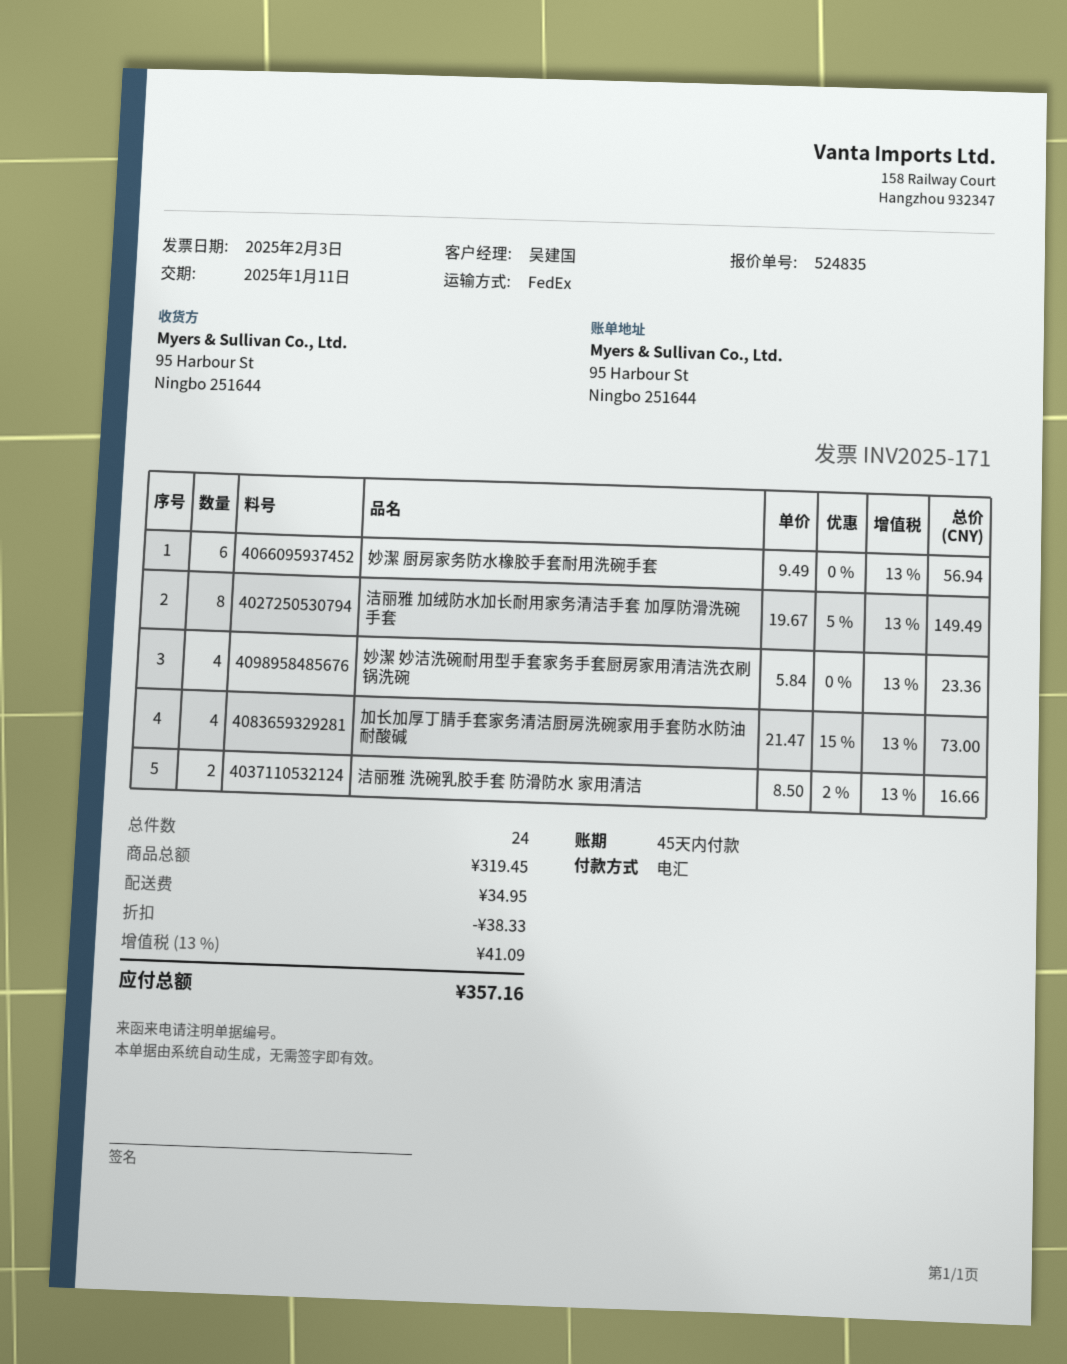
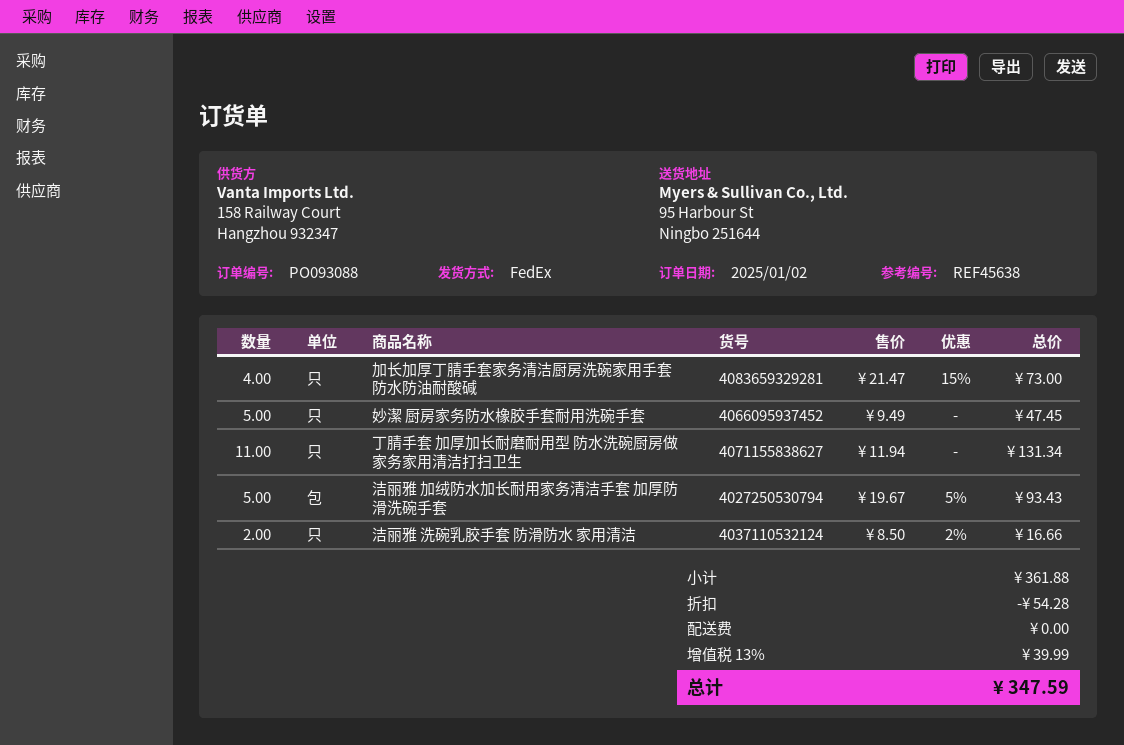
妙潔 厨房家务防水橡胶手套耐用洗碗手套: 6 x 9.49 = 56.94 -> 5 x 9.49 = 47.45
洁丽雅 加绒防水加长耐用家务清洁手套 加厚防滑洗碗手套: 8 x 19.67 - 5% = 149.49 -> 5 x 19.67 - 5% = 93.43
妙潔 妙洁洗碗耐用型手套家务手套厨房家用清洁洗衣刷锅洗碗: 4 x 5.84 = 23.36 -> none
丁腈手套 加厚加长耐磨耐用型 防水洗碗厨房做家务家用清洁打扫卫生: none -> 11 x 11.94 = 131.34
subtotal: 319.45 -> 361.88
discount: 38.33 -> 54.28
shipping: 34.95 -> 0.00
tax: 13% = 41.09 -> 13% = 39.99
total: 357.16 -> 347.59

